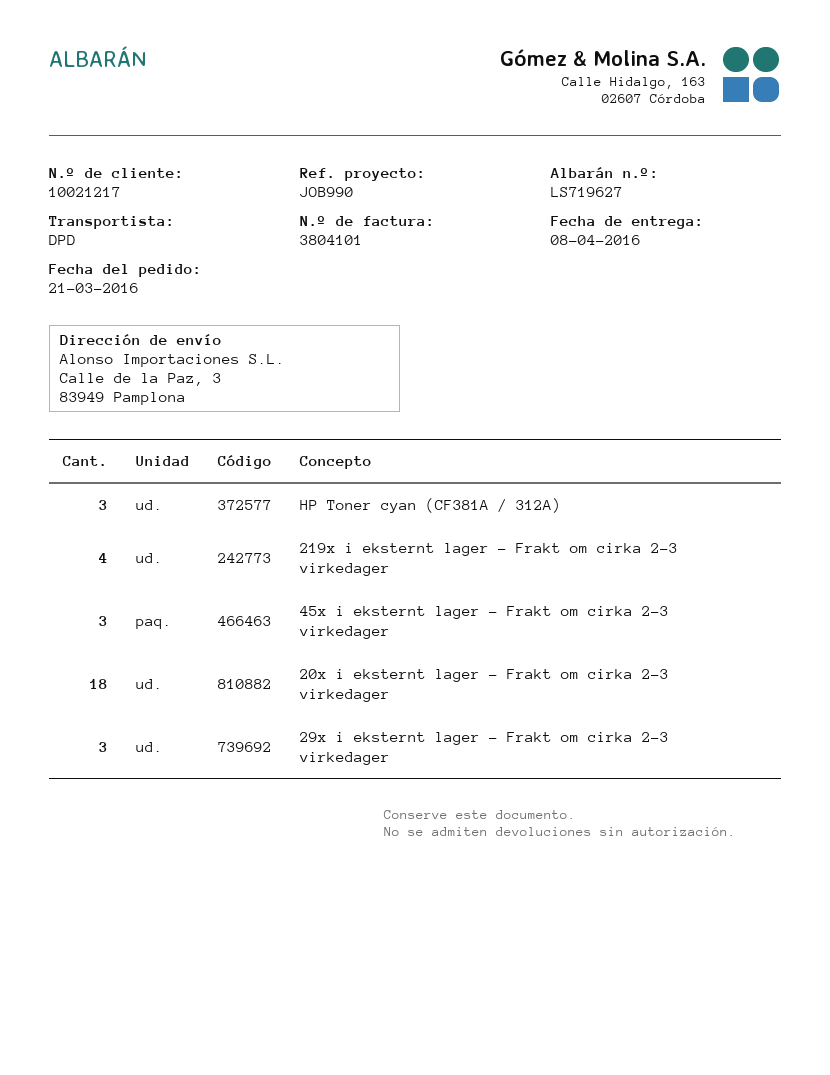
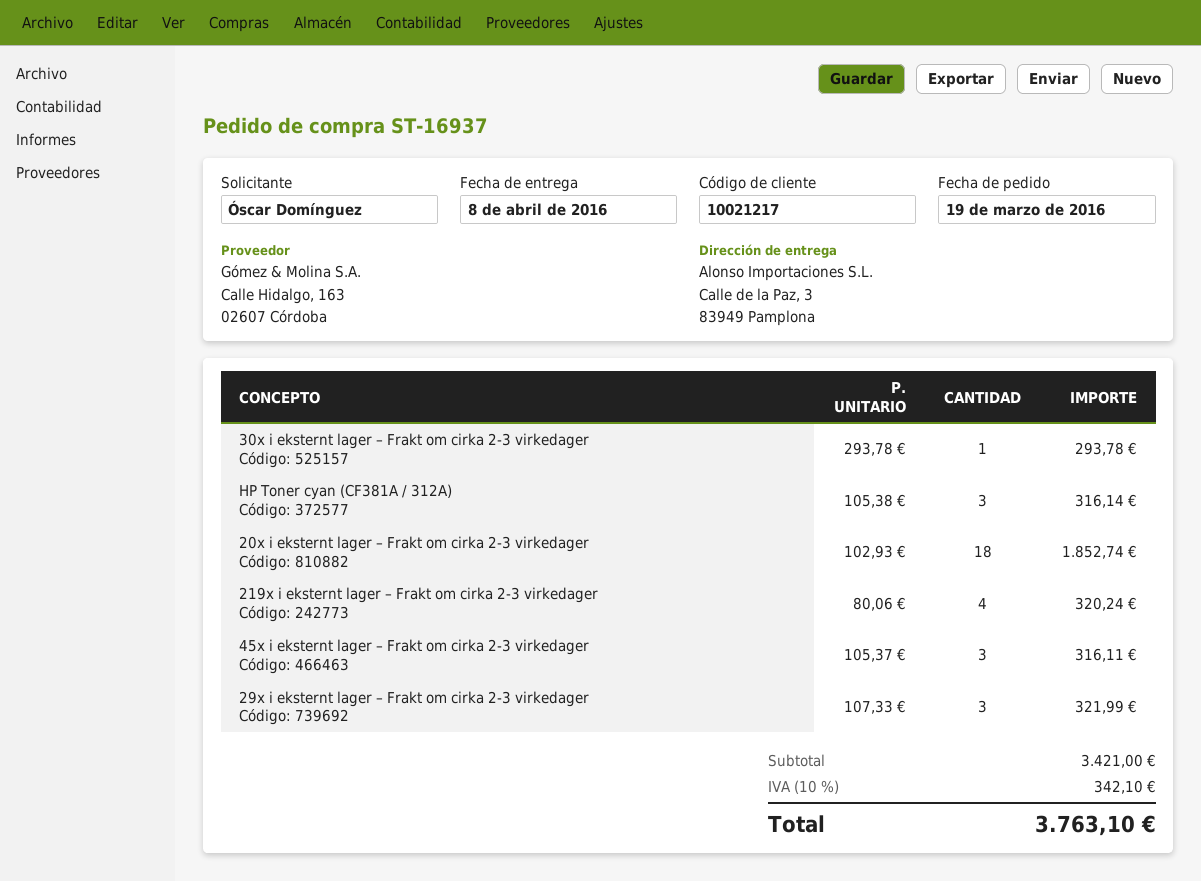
order date: 2016-03-21 -> 2016-03-19
30x i eksternt lager – Frakt om cirka 2-3 virkedager: none -> 1

